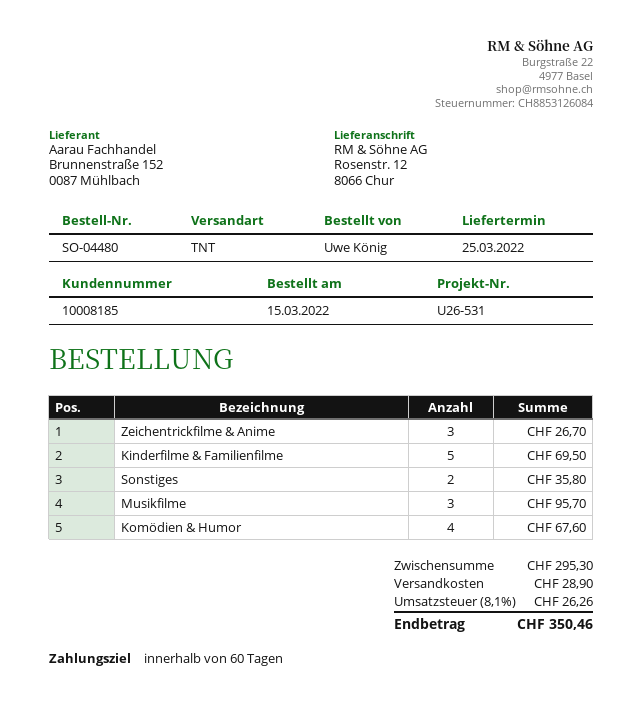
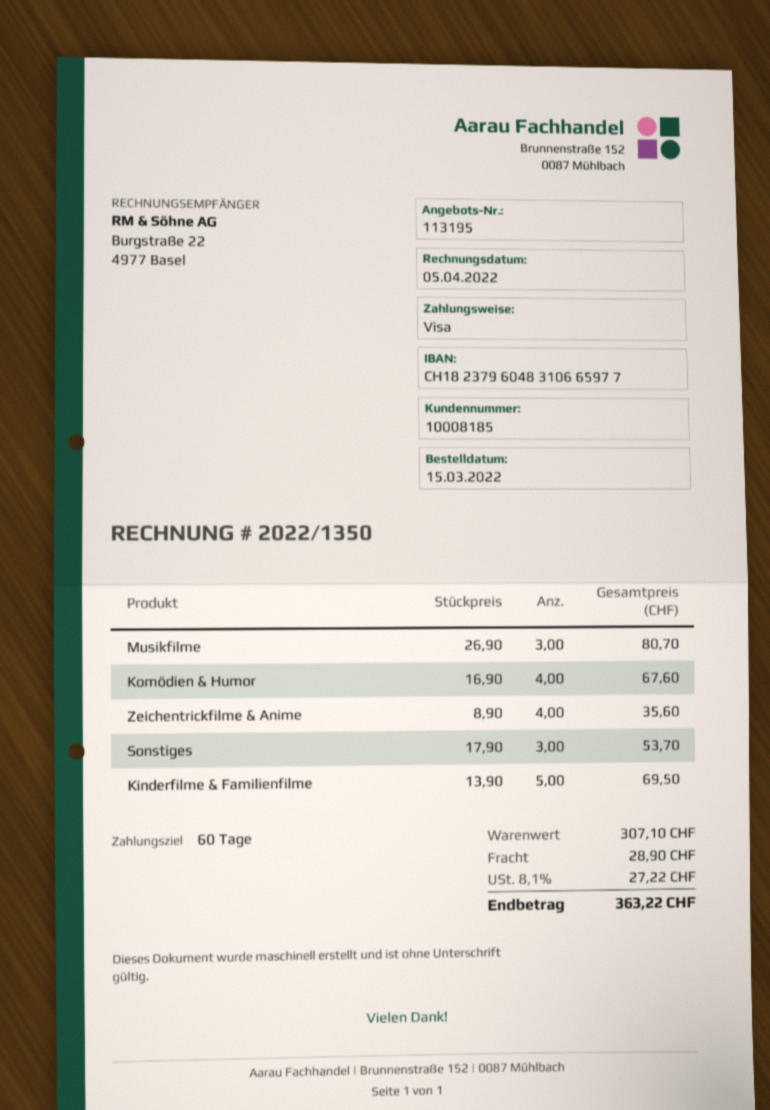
Zeichentrickfilme & Anime: 3 for 26.70 -> 4 for 35.60
Sonstiges: 2 for 35.80 -> 3 for 53.70
Musikfilme: 3 for 95.70 -> 3 for 80.70
subtotal: 295.30 -> 307.10
tax: 8.1% = 26.26 -> 8.1% = 27.22
total: 350.46 -> 363.22

